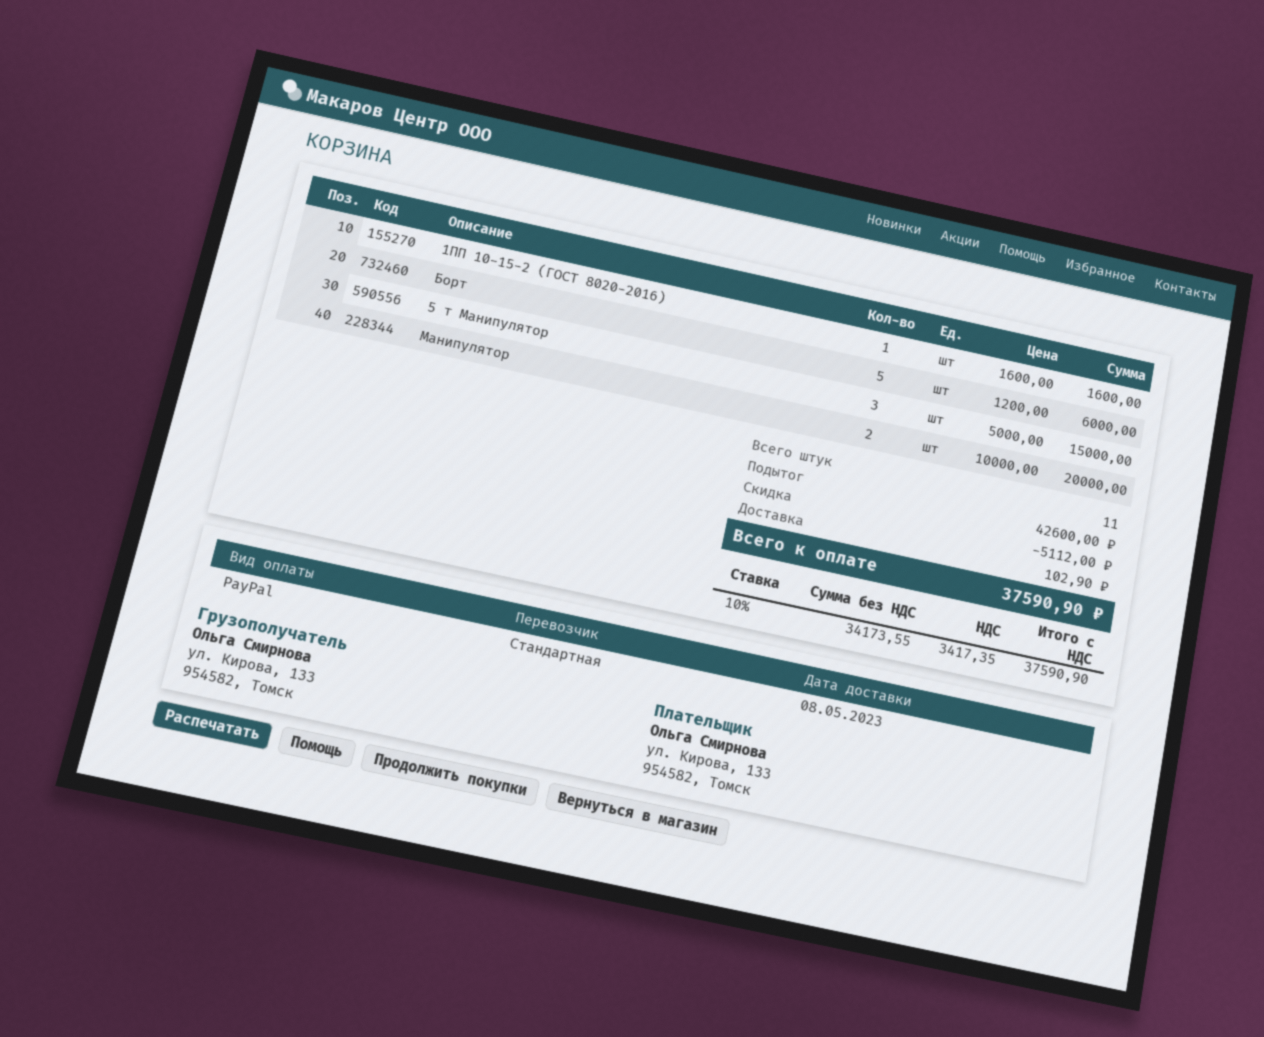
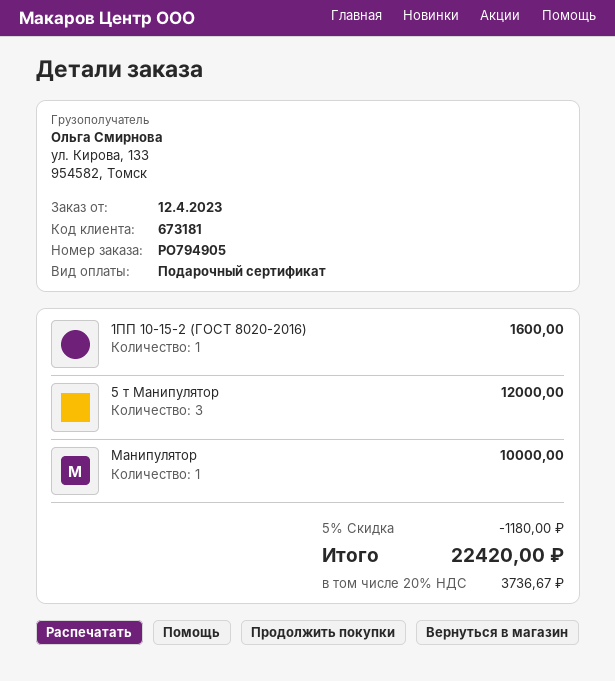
payment method: PayPal -> gift card
Борт: 5 for 6000.00 -> none
5 т Манипулятор: 3 for 15000.00 -> 3 for 12000.00
Манипулятор: 2 for 20000.00 -> 1 for 10000.00
discount: 5112.00 -> 1180.00
shipping: 102.90 -> none
tax: 10% = 3417.35 -> 20% = 3736.67
total: 37590.90 -> 22420.00

